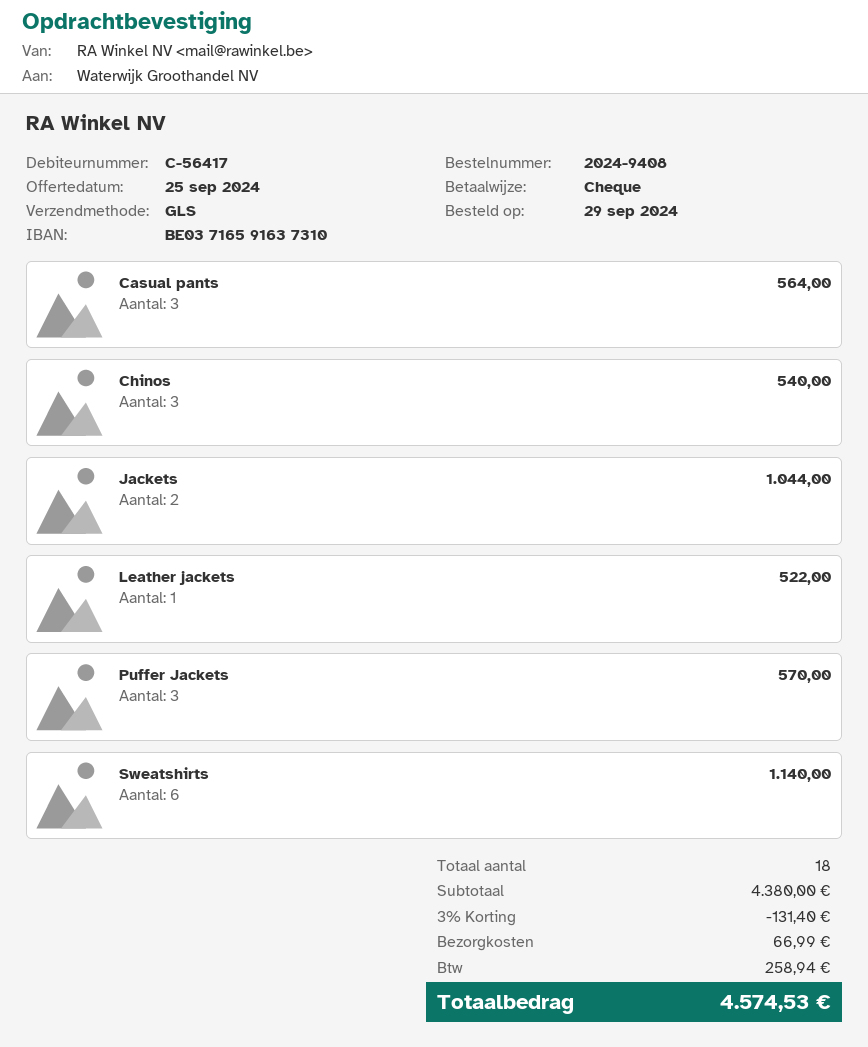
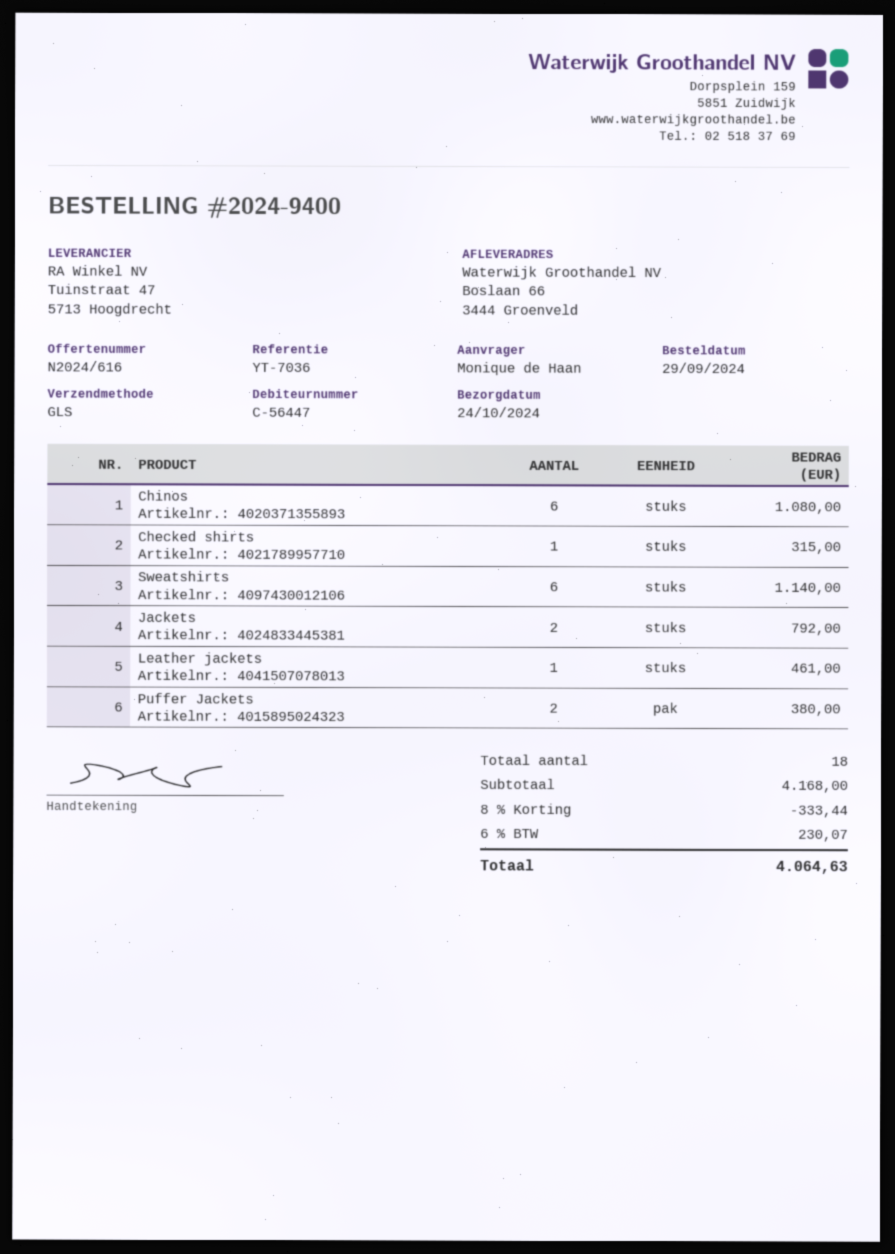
order number: 2024-9408 -> 2024-9400
customer number: C-56417 -> C-56447
Casual pants: 3 for 564.00 -> none
Chinos: 3 for 540.00 -> 6 for 1080.00
Jackets: 2 for 1044.00 -> 2 for 792.00
Leather jackets: 1 for 522.00 -> 1 for 461.00
Puffer Jackets: 3 for 570.00 -> 2 for 380.00
Checked shirts: none -> 1 for 315.00
subtotal: 4380.00 -> 4168.00
discount: 3% = 131.40 -> 8% = 333.44
shipping: 66.99 -> none
tax: 258.94 -> 230.07
total: 4574.53 -> 4064.63

